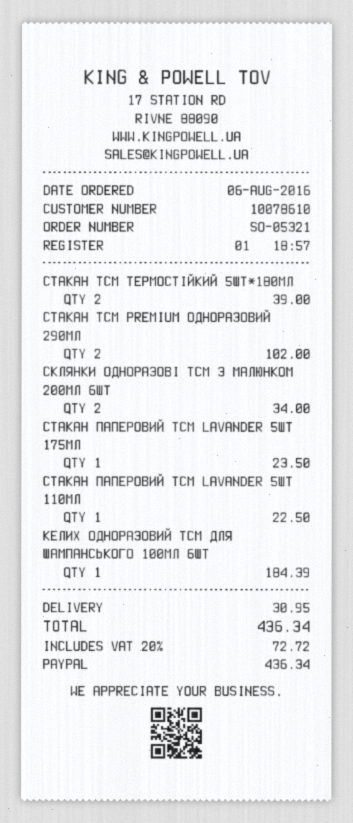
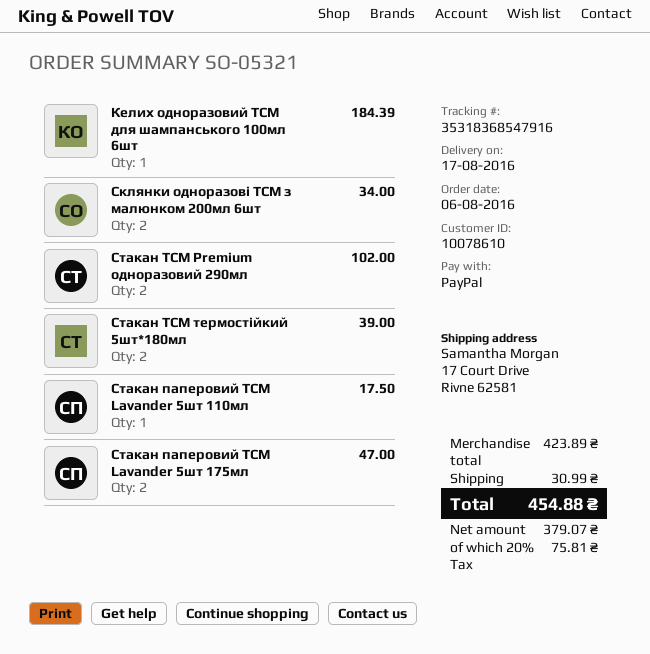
СТАКАН ПАПЕРОВИЙ ТСМ LAVANDER 5ШТ 175МЛ: 1 for 23.50 -> 2 for 47.00
СТАКАН ПАПЕРОВИЙ ТСМ LAVANDER 5ШТ 110МЛ: 1 for 22.50 -> 1 for 17.50
shipping: 30.95 -> 30.99
tax: 20% = 72.72 -> 20% = 75.81
total: 436.34 -> 454.88

